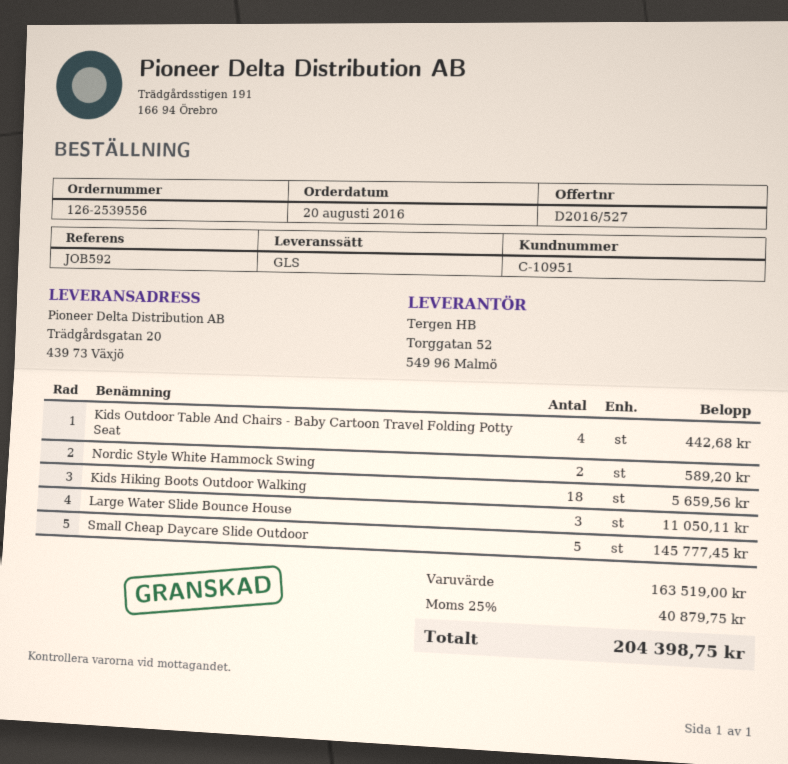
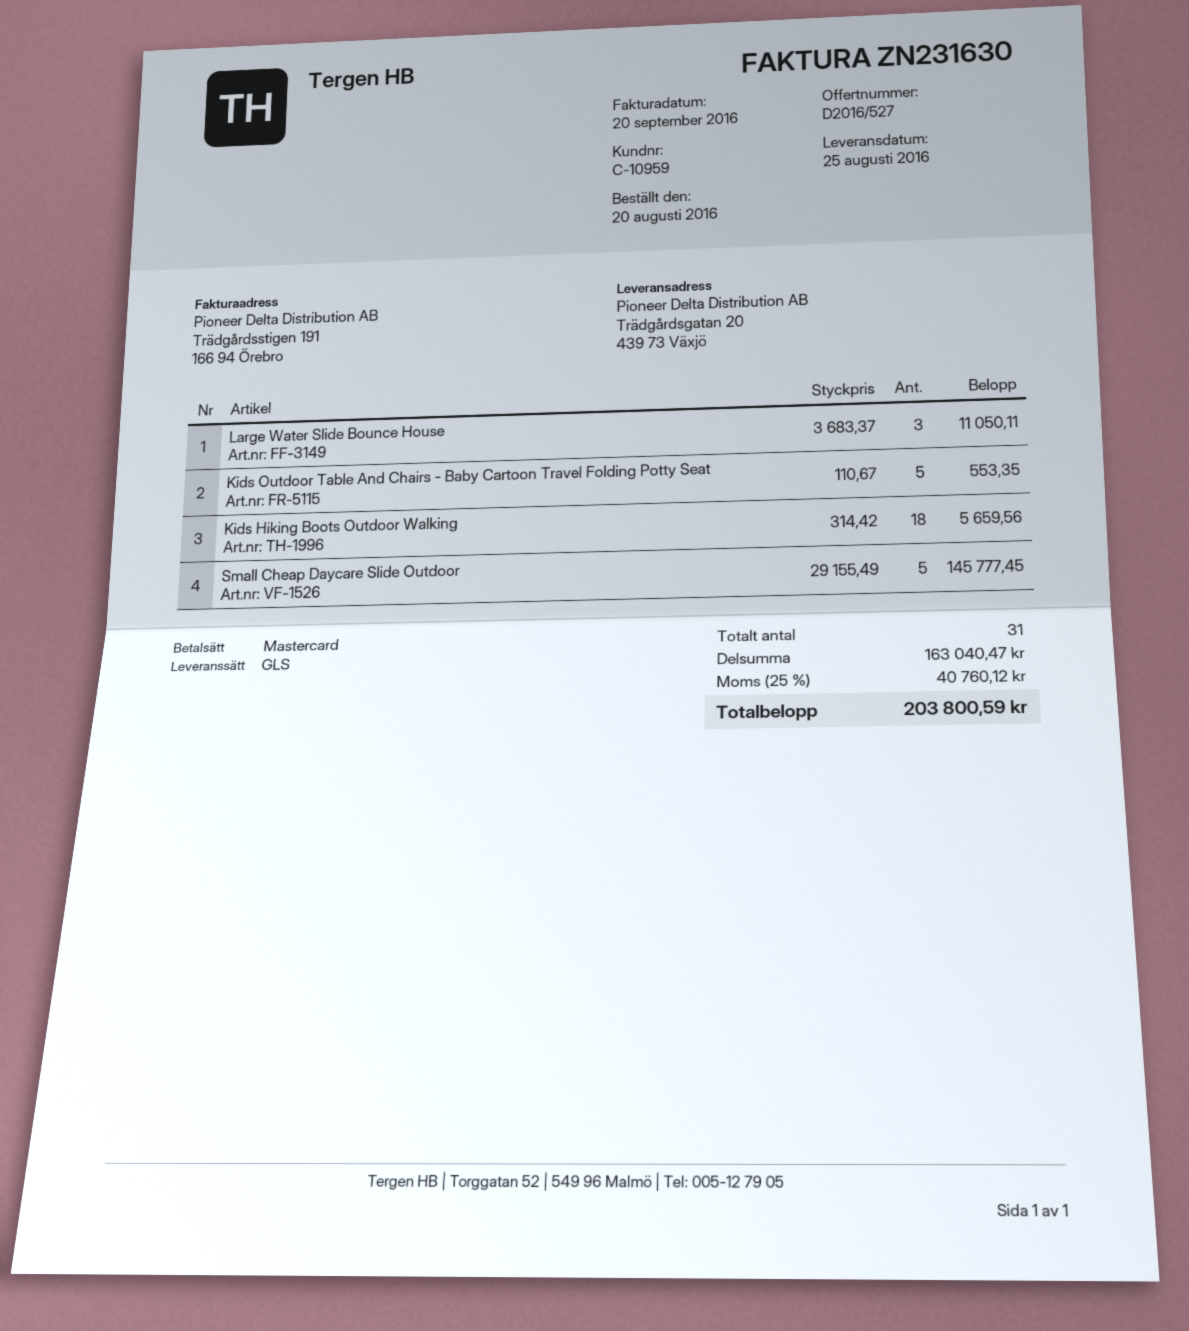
customer number: C-10951 -> C-10959
Kids Outdoor Table And Chairs - Baby Cartoon Travel Folding Potty Seat: 4 for 442.68 -> 5 for 553.35
Nordic Style White Hammock Swing: 2 for 589.20 -> none
subtotal: 163519.00 -> 163040.47
tax: 25% = 40879.75 -> 25% = 40760.12
total: 204398.75 -> 203800.59

